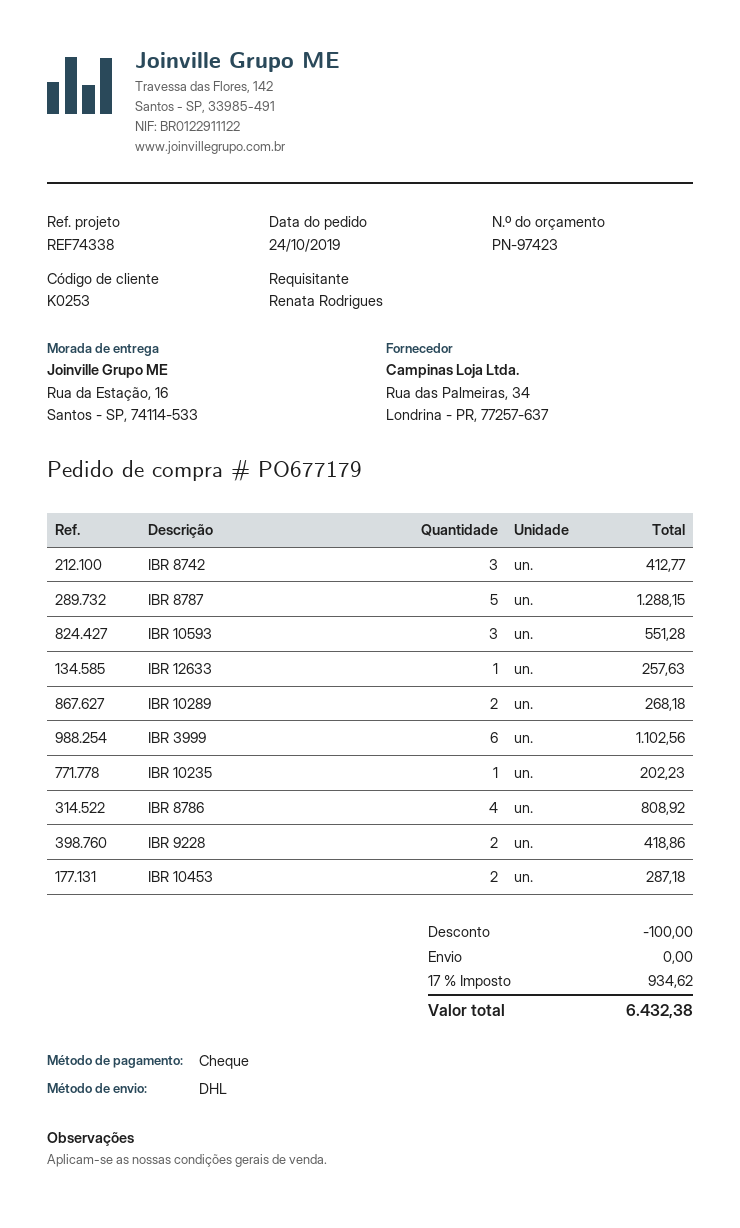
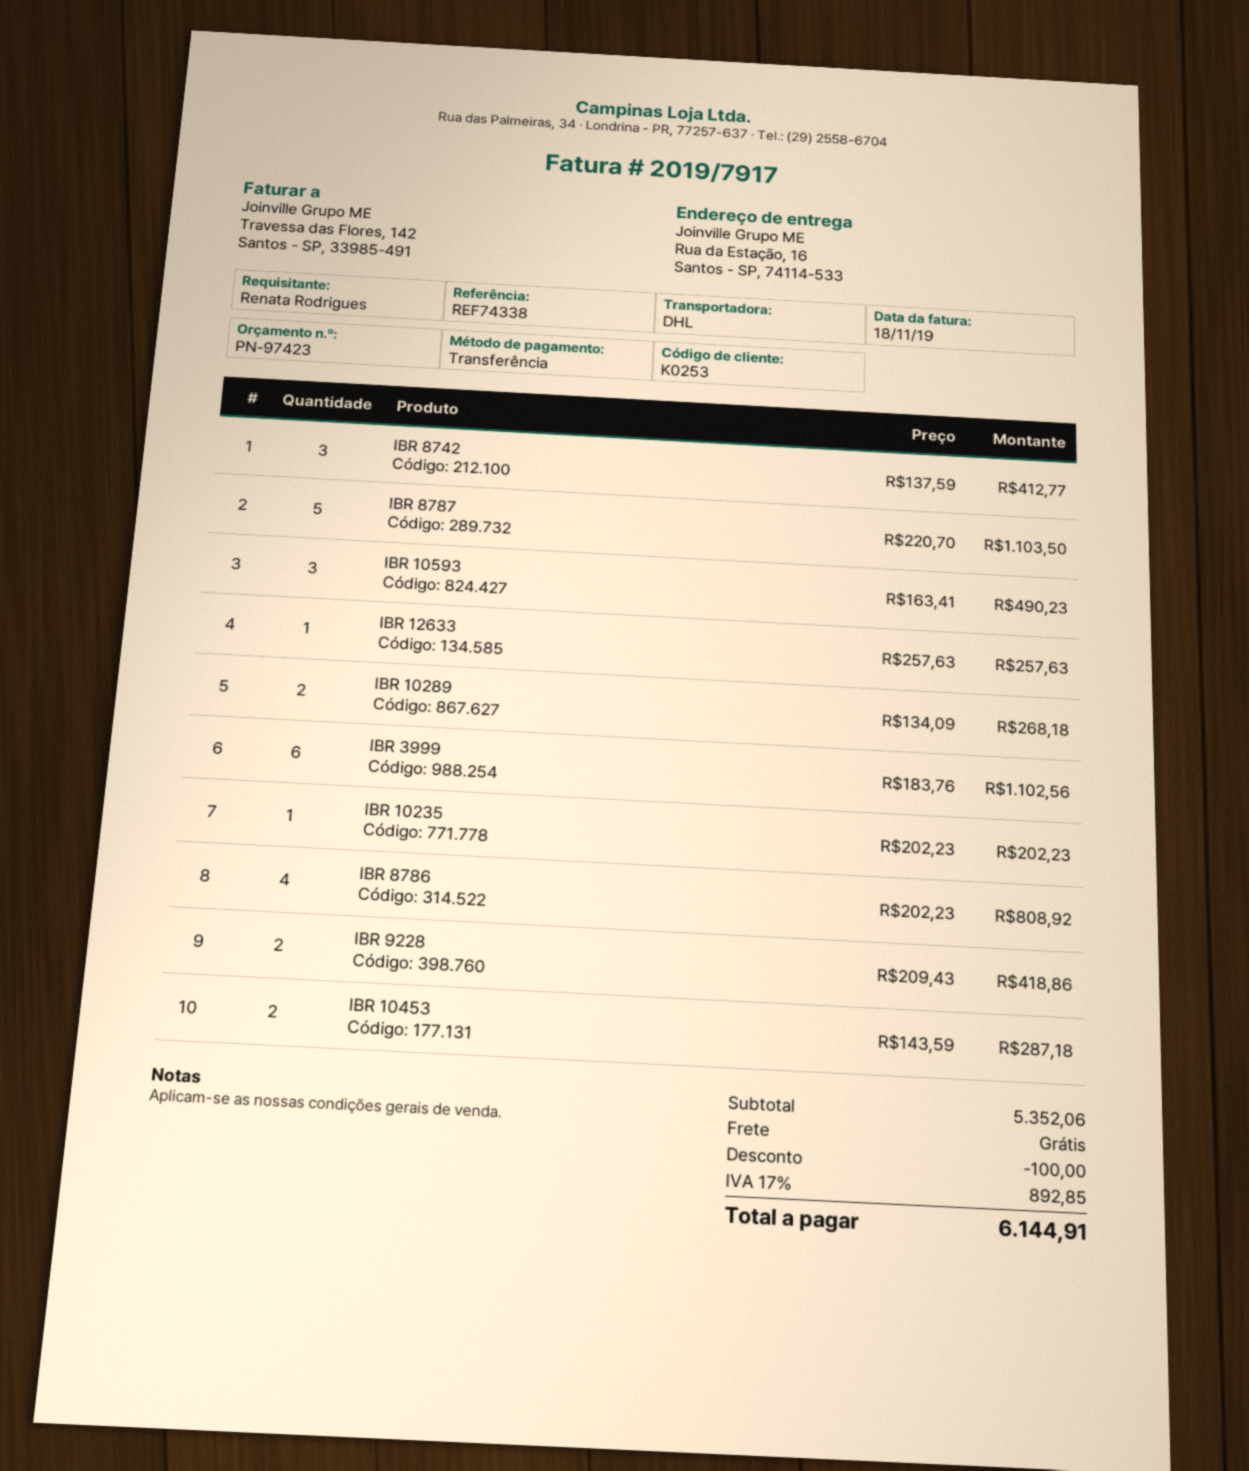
payment method: cheque -> bank transfer
IBR 8787: 5 for 1288.15 -> 5 for 1103.50
IBR 10593: 3 for 551.28 -> 3 for 490.23
tax: 17% = 934.62 -> 17% = 892.85
total: 6432.38 -> 6144.91

